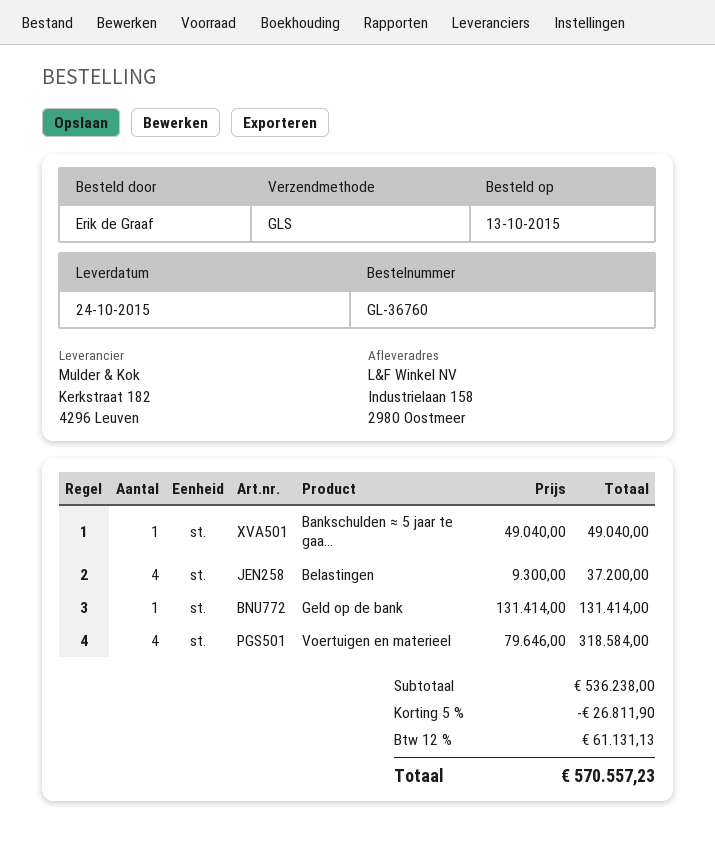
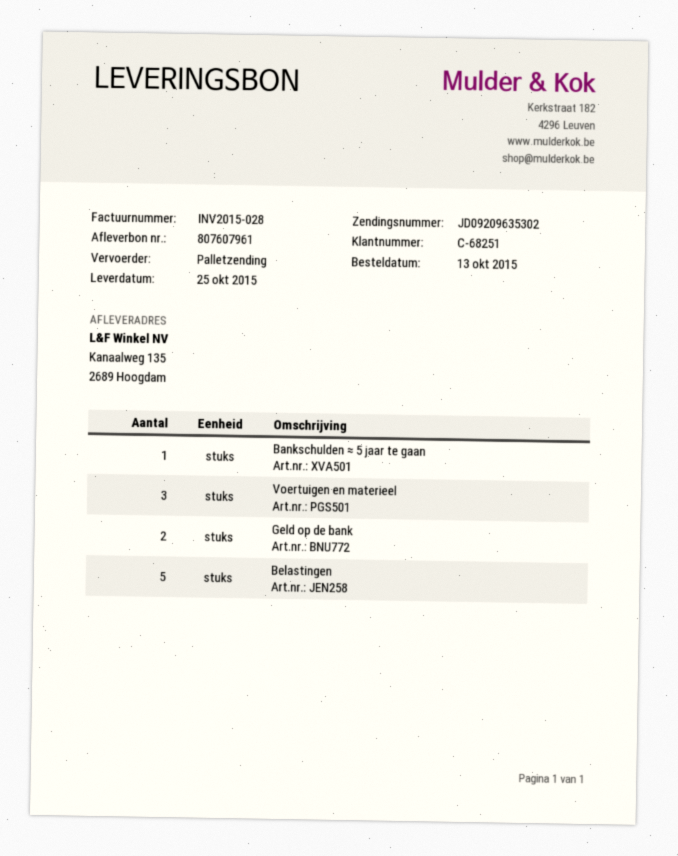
delivery date: 2015-10-24 -> 2015-10-25
shipping method: GLS -> pallet freight
ship to: Industrielaan 158, 2980 Oostmeer -> Kanaalweg 135, 2689 Hoogdam
Belastingen: 4 -> 5
Geld op de bank: 1 -> 2
Voertuigen en materieel: 4 -> 3

